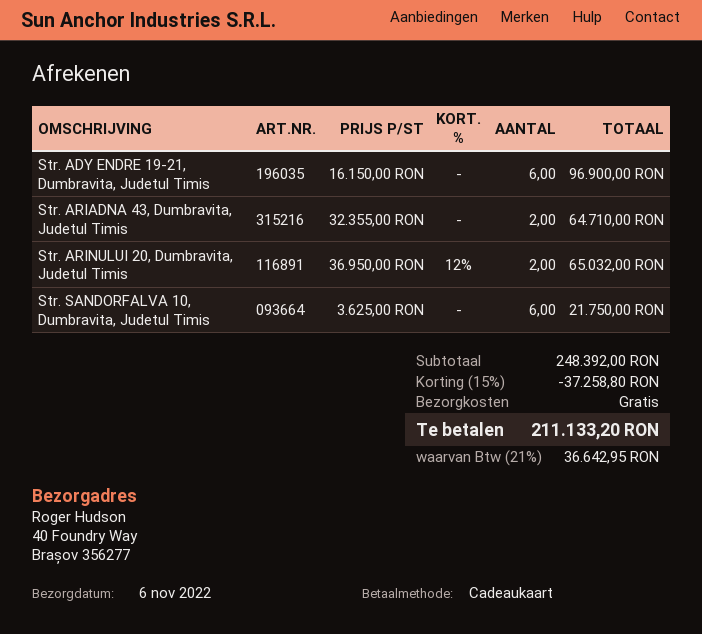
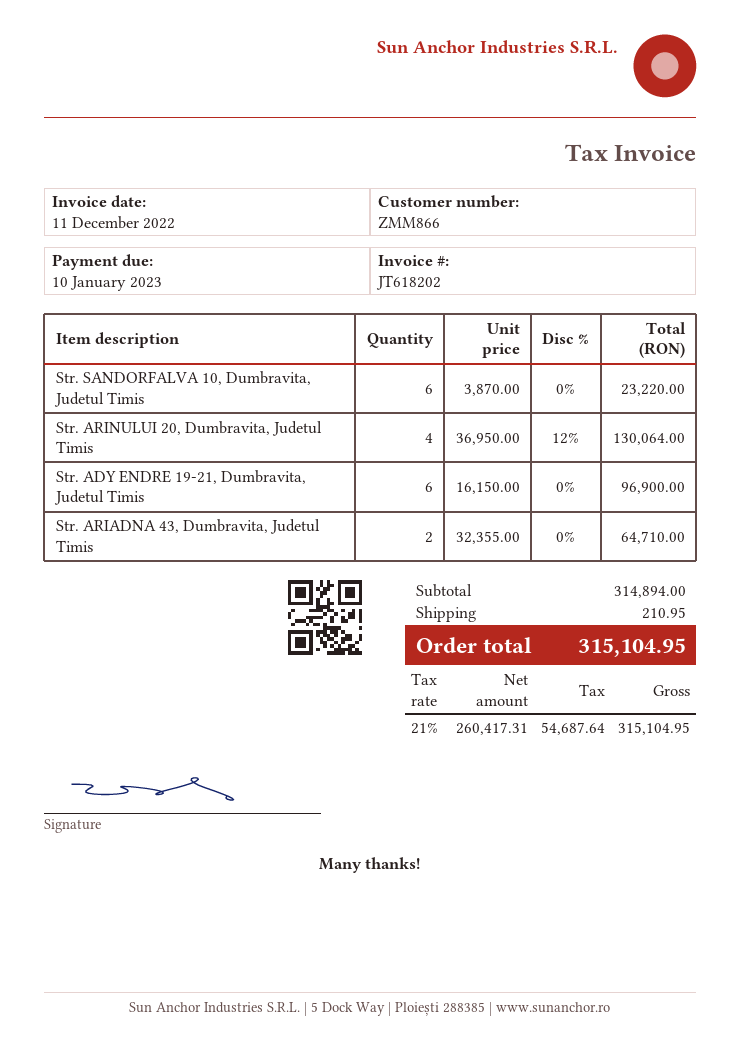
Str. ARINULUI 20, Dumbravita, Judetul Timis: 2 x 36950.00 - 12% = 65032.00 -> 4 x 36950.00 - 12% = 130064.00
Str. SANDORFALVA 10, Dumbravita, Judetul Timis: 6 x 3625.00 = 21750.00 -> 6 x 3870.00 = 23220.00
subtotal: 248392.00 -> 314894.00
discount: 15% = 37258.80 -> none
shipping: 0.00 -> 210.95
tax: 21% = 36642.95 -> 21% = 54687.64
total: 211133.20 -> 315104.95

